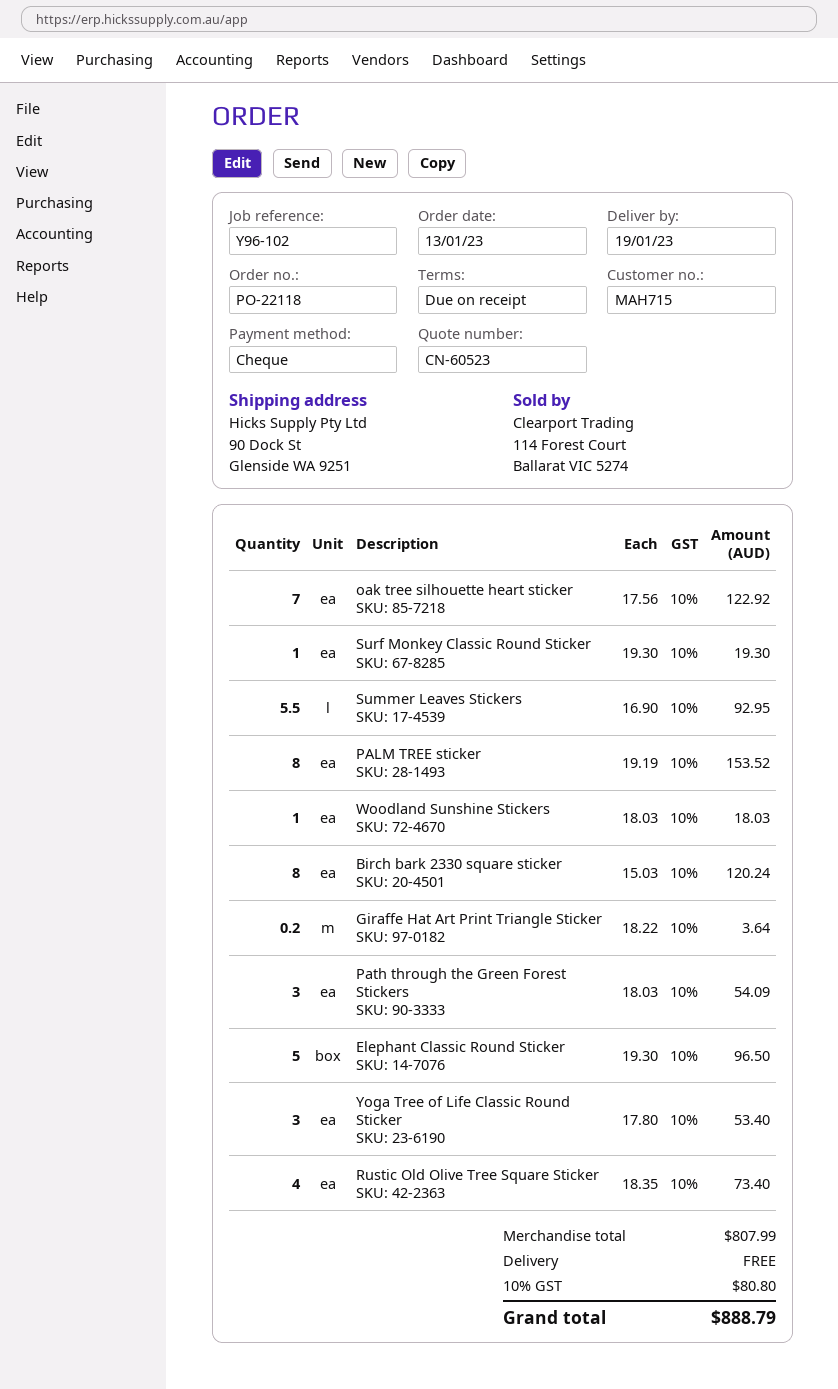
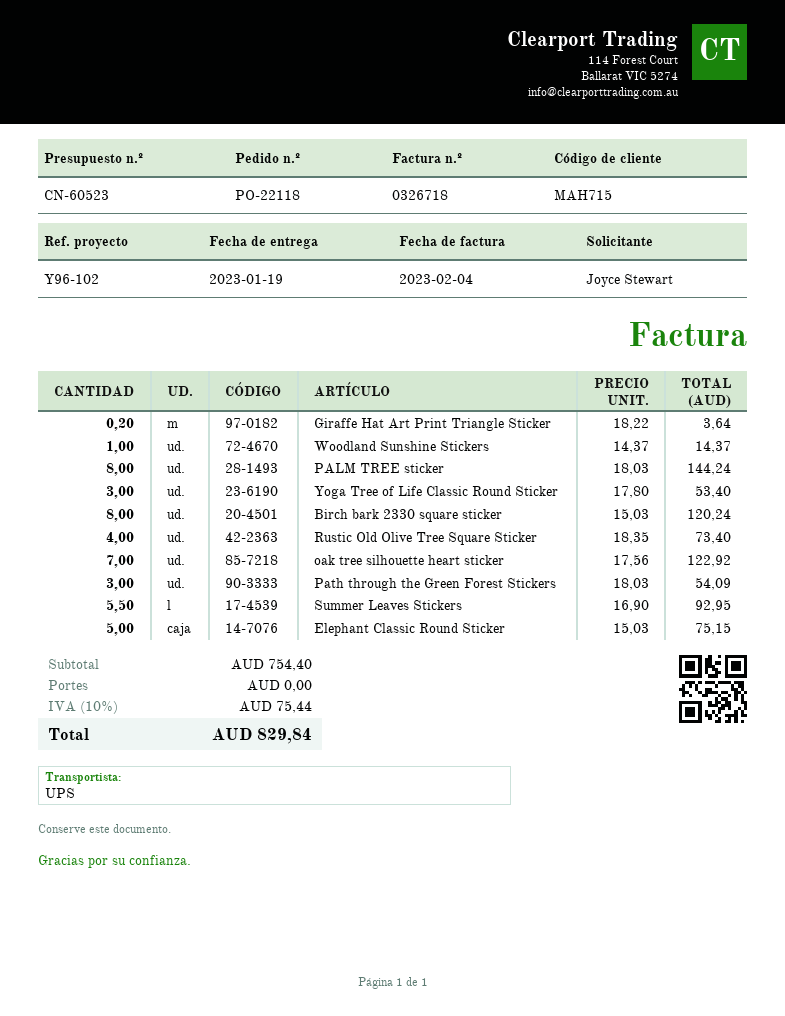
Surf Monkey Classic Round Sticker: 1 x 19.30 = 19.30 -> none
PALM TREE sticker: 8 x 19.19 = 153.52 -> 8 x 18.03 = 144.24
Woodland Sunshine Stickers: 1 x 18.03 = 18.03 -> 1 x 14.37 = 14.37
Elephant Classic Round Sticker: 5 x 19.30 = 96.50 -> 5 x 15.03 = 75.15
subtotal: 807.99 -> 754.40
tax: 10% = 80.80 -> 10% = 75.44
total: 888.79 -> 829.84

